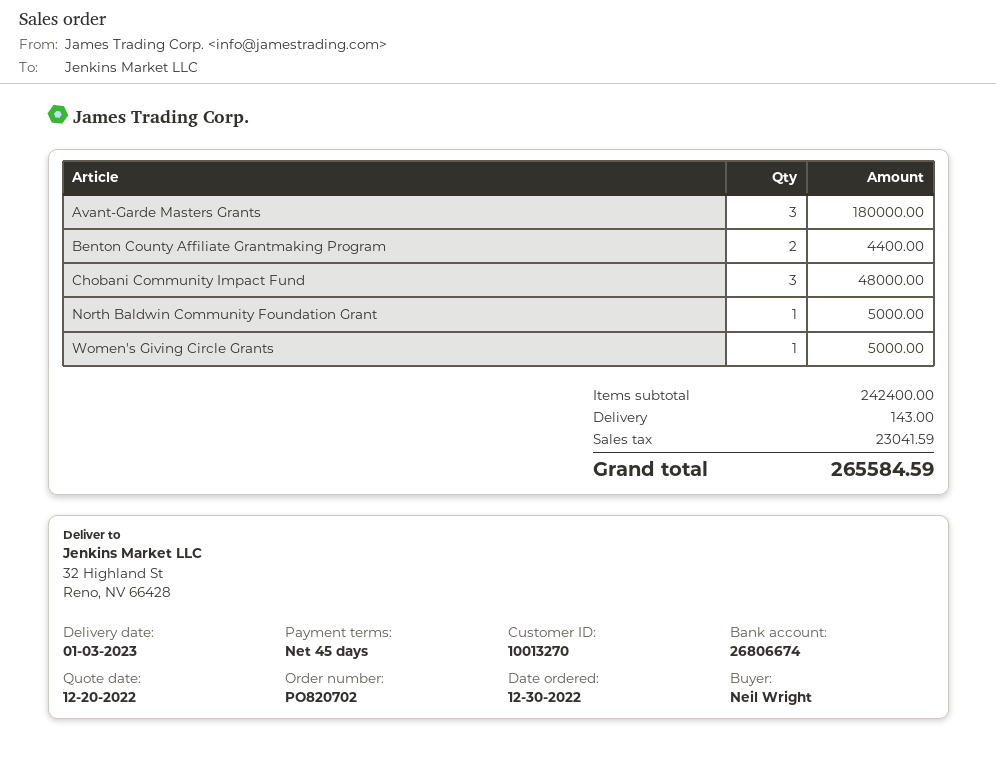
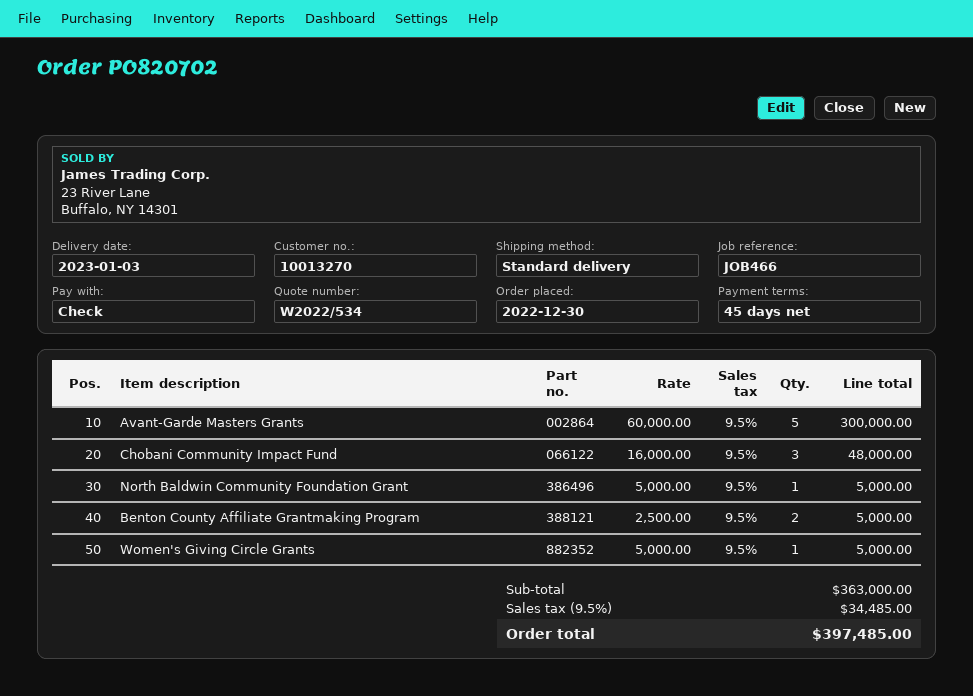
Avant-Garde Masters Grants: 3 for 180000.00 -> 5 for 300000.00
Benton County Affiliate Grantmaking Program: 2 for 4400.00 -> 2 for 5000.00
subtotal: 242400.00 -> 363000.00
shipping: 143.00 -> none
tax: 23041.59 -> 34485.00
total: 265584.59 -> 397485.00

